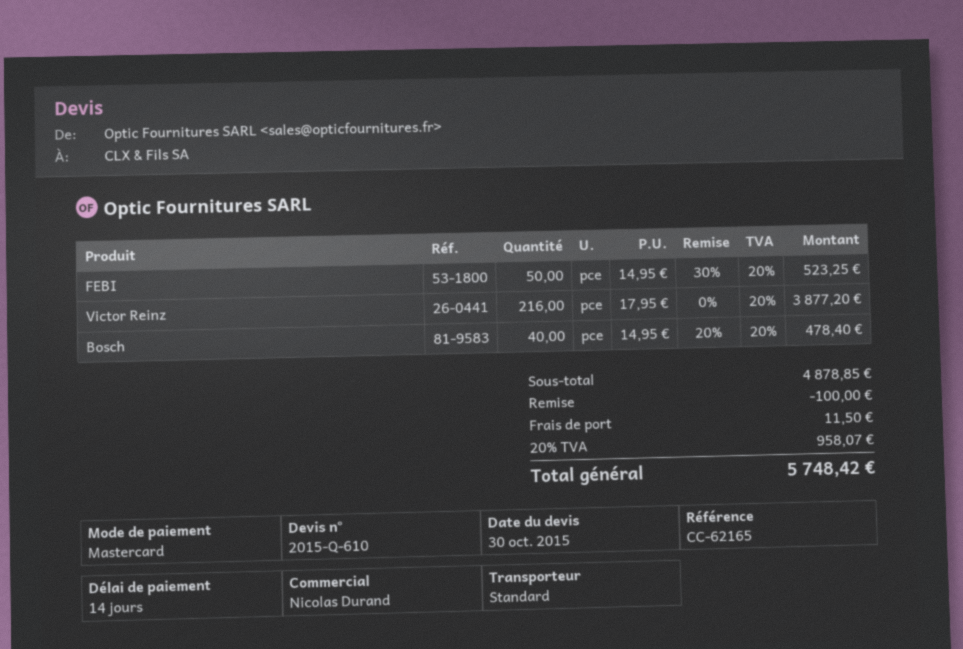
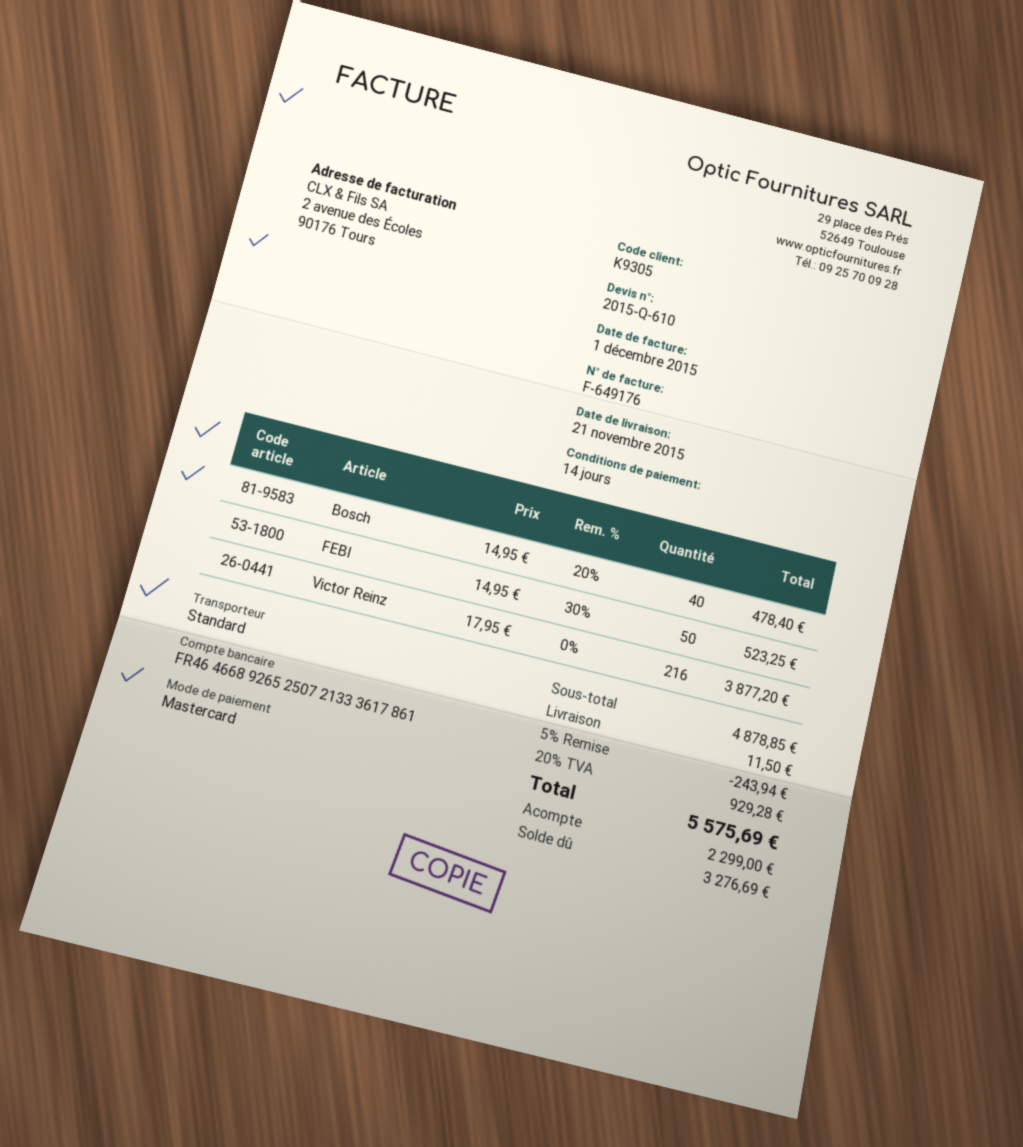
discount: 100.00 -> 243.94
tax: 20% = 958.07 -> 20% = 929.28
total: 5748.42 -> 5575.69

